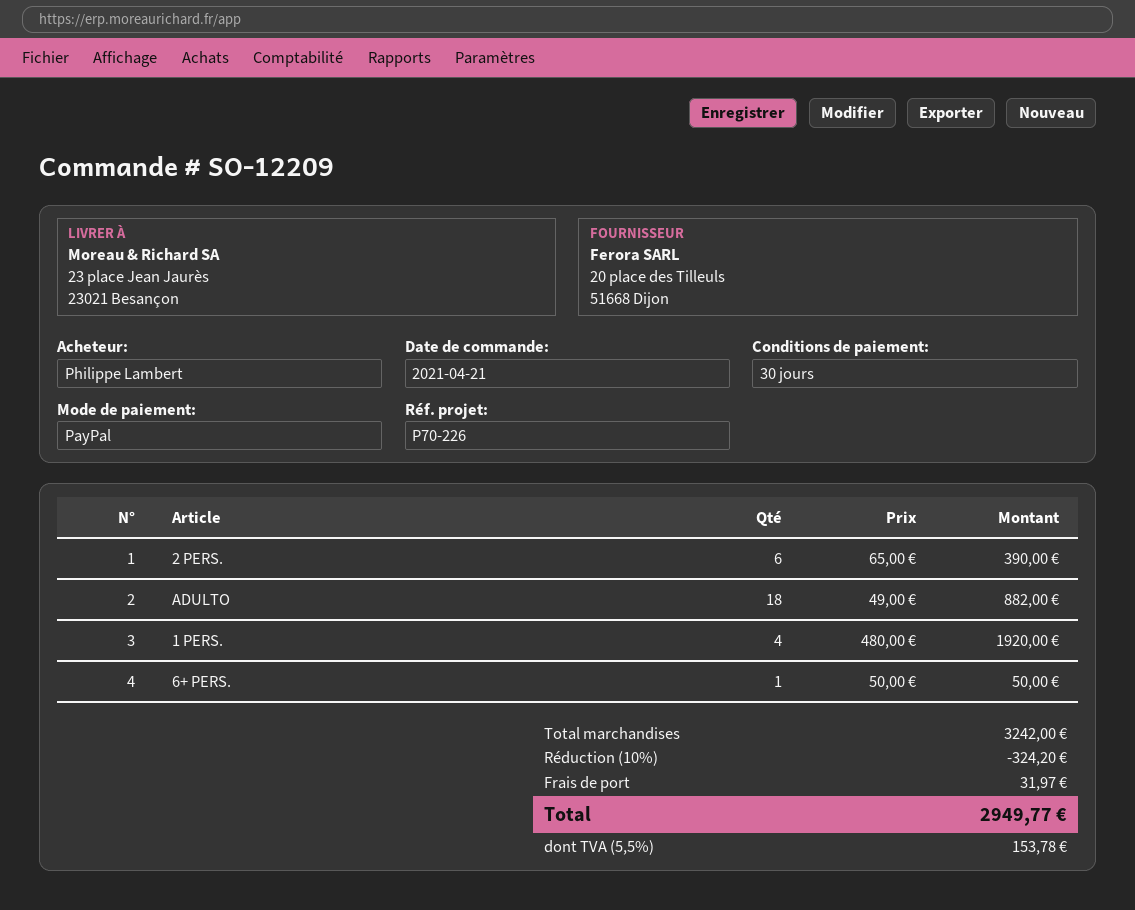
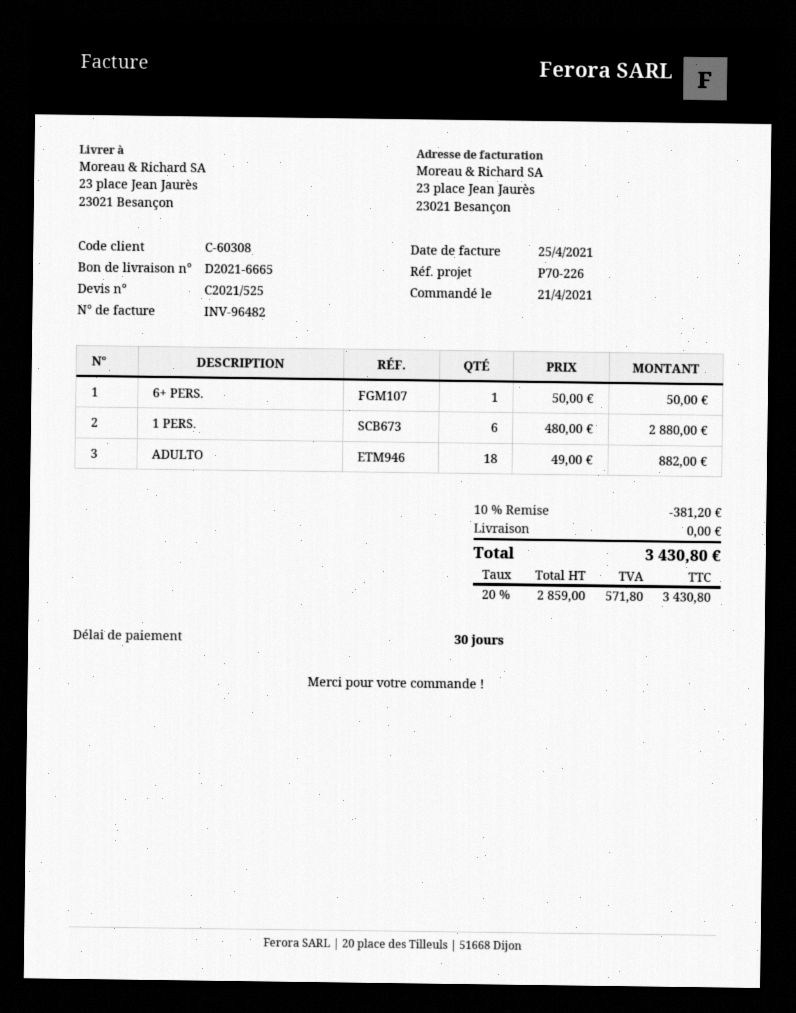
2 PERS.: 6 x 65.00 = 390.00 -> none
1 PERS.: 4 x 480.00 = 1920.00 -> 6 x 480.00 = 2880.00
discount: 10% = 324.20 -> 10% = 381.20
shipping: 31.97 -> 0.00
tax: 5.5% = 153.78 -> 20% = 571.80
total: 2949.77 -> 3430.80

